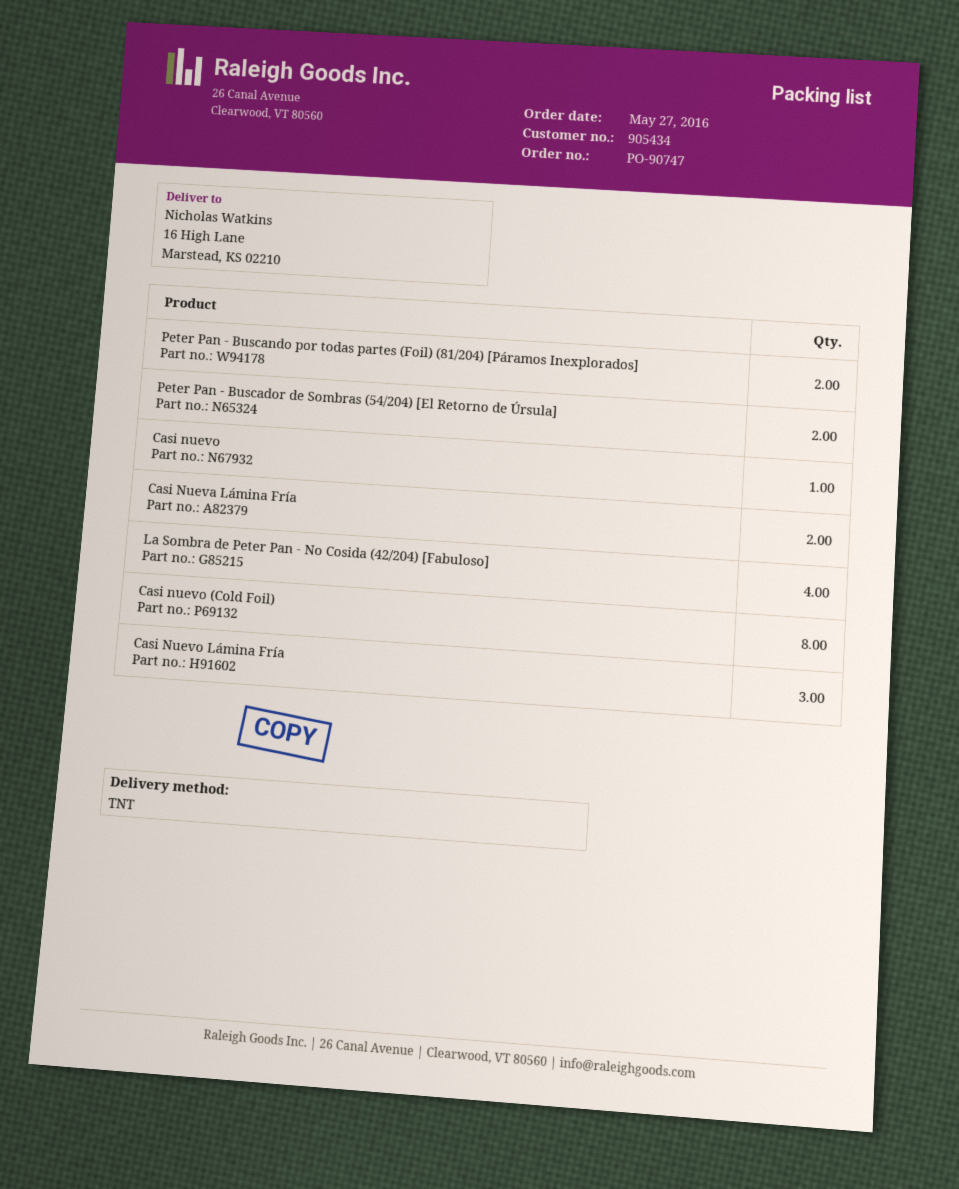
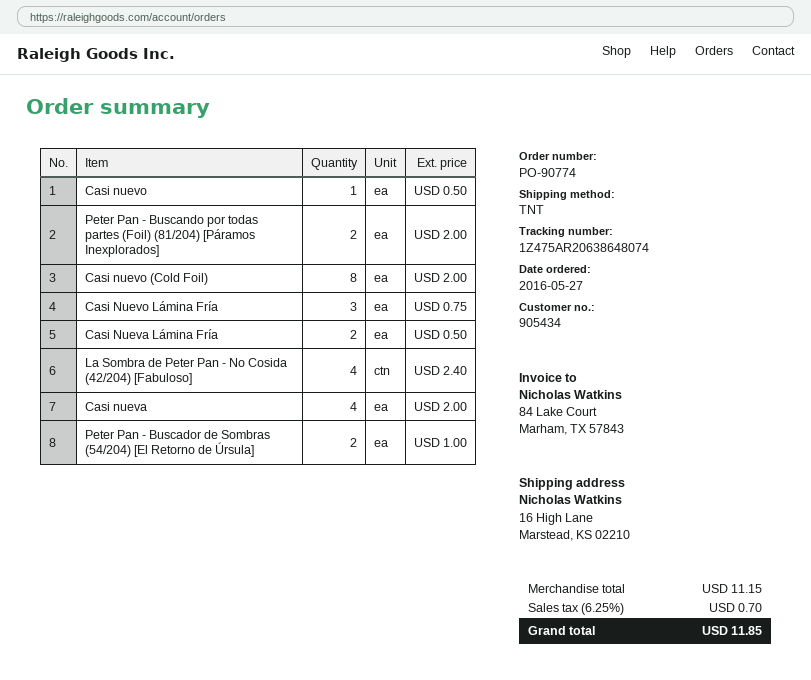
order number: PO-90747 -> PO-90774
Casi nueva: none -> 4

